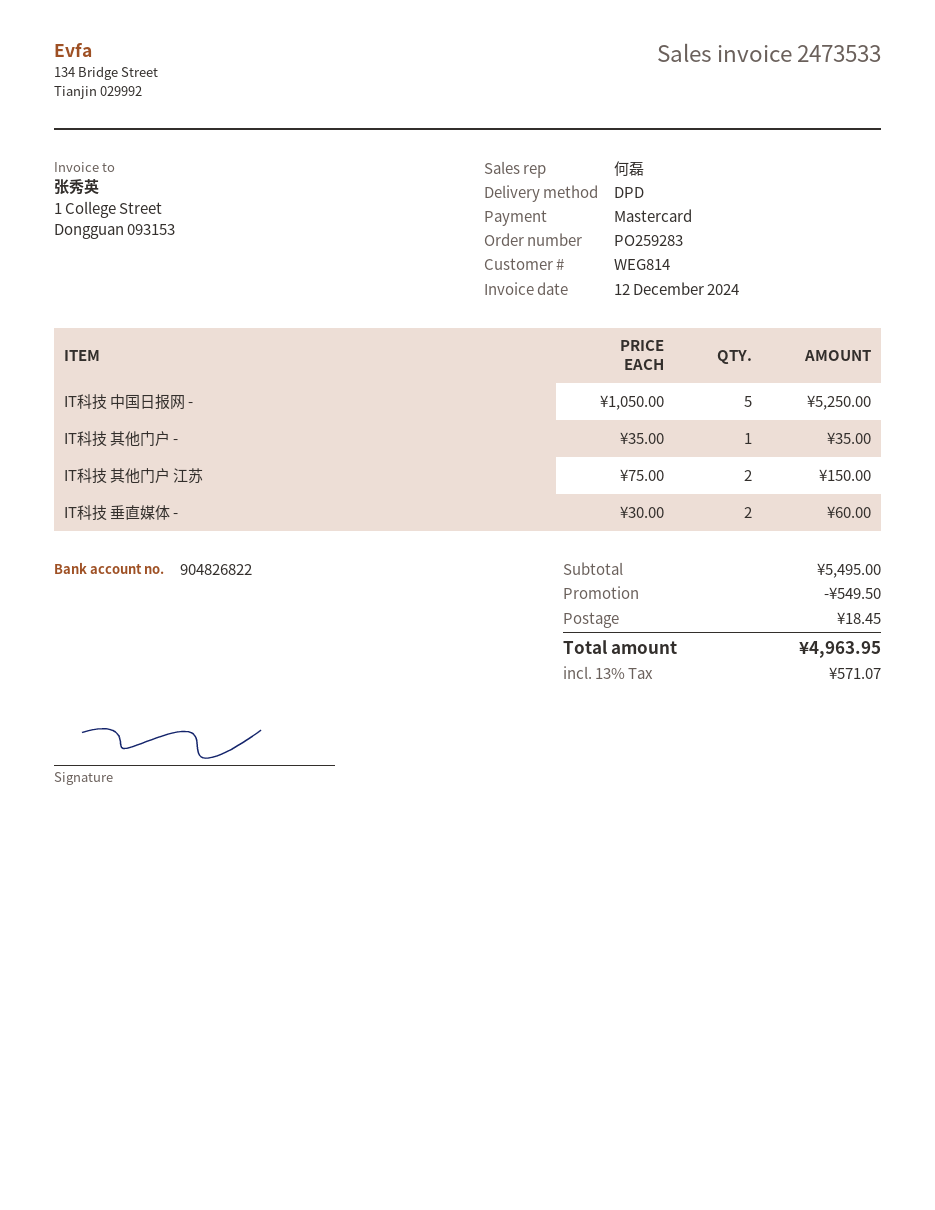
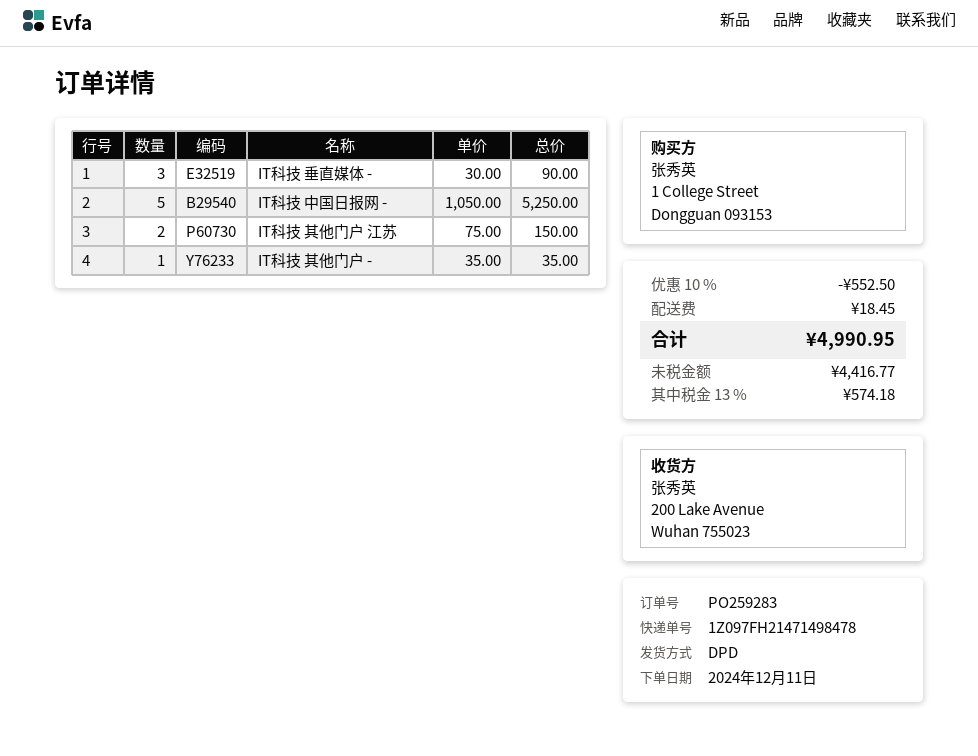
IT科技 垂直媒体 -: 2 x 30.00 = 60.00 -> 3 x 30.00 = 90.00
discount: 549.50 -> 552.50
tax: 13% = 571.07 -> 13% = 574.18
total: 4963.95 -> 4990.95

